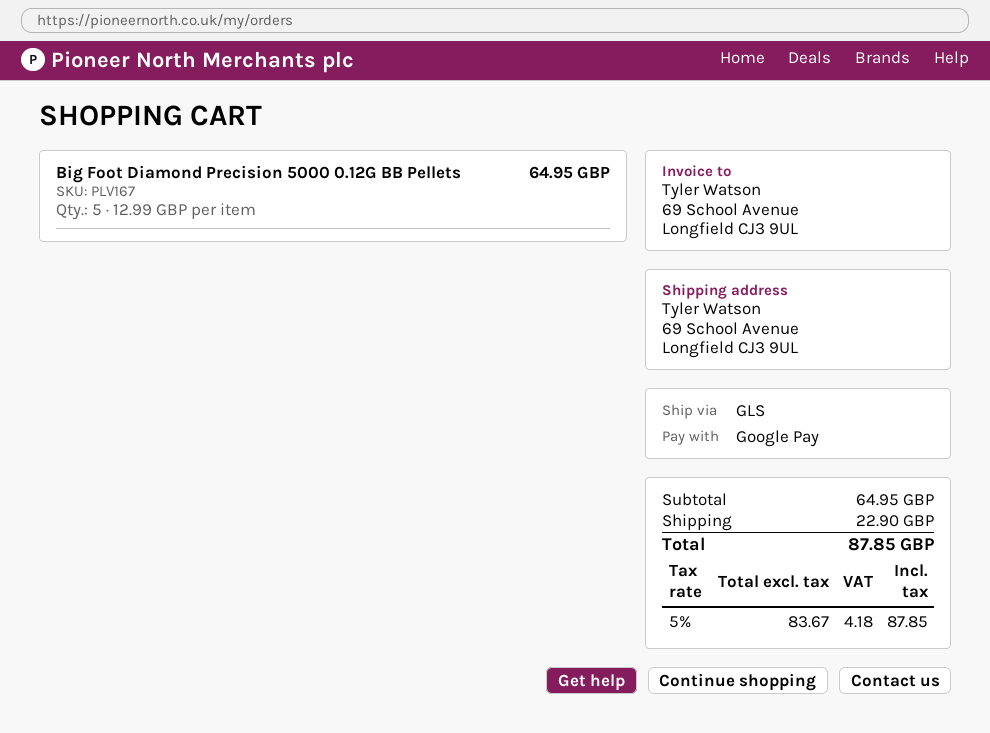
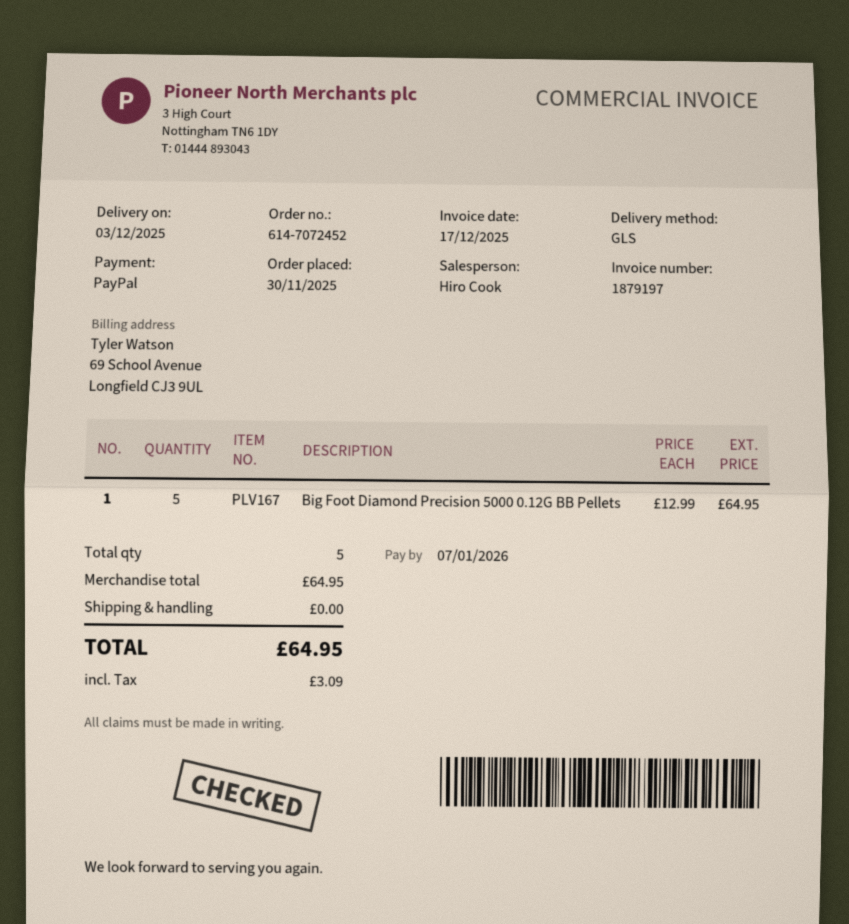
payment method: Google Pay -> PayPal
shipping: 22.90 -> 0.00
tax: 4.18 -> 3.09
total: 87.85 -> 64.95

